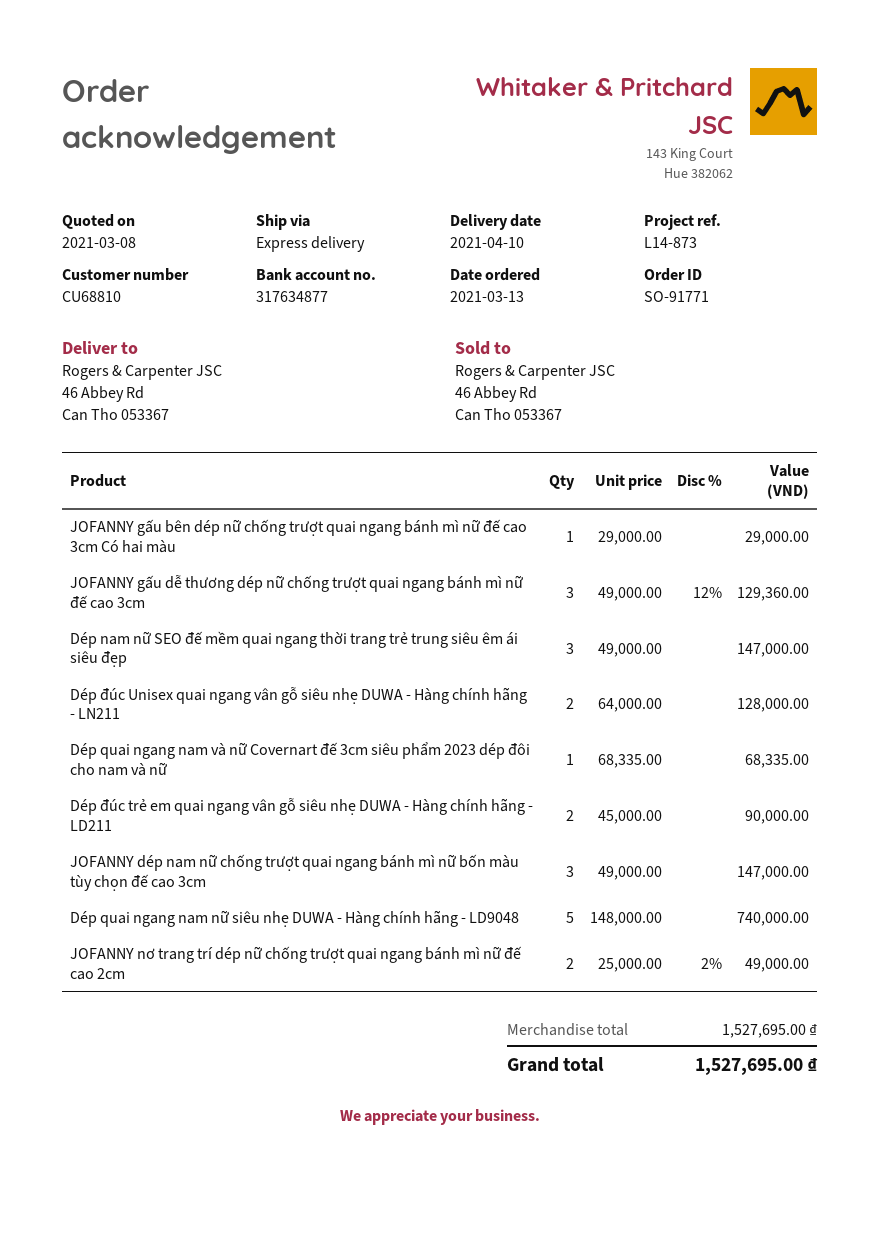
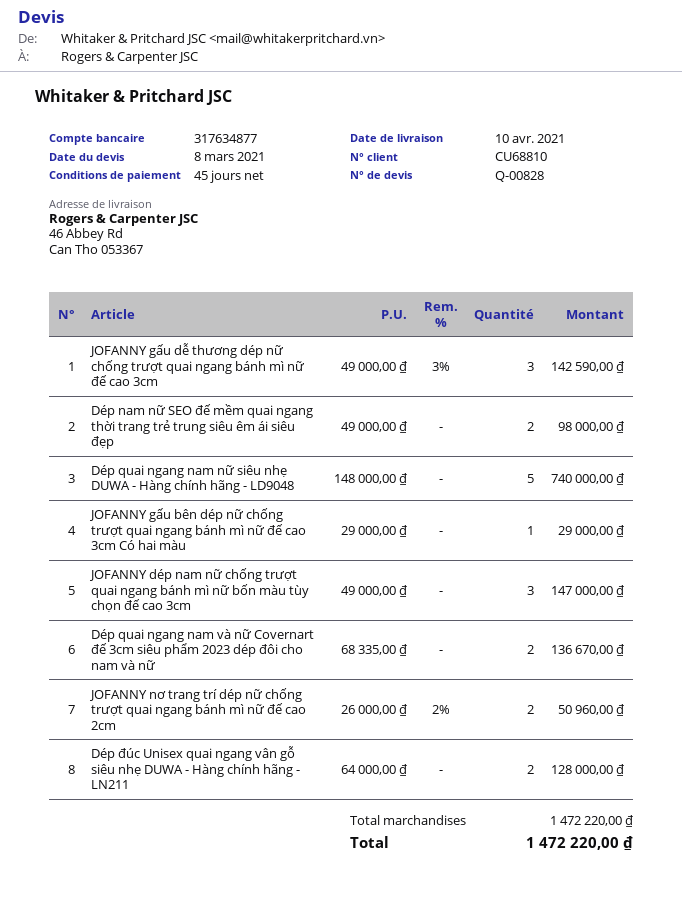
JOFANNY gấu dễ thương dép nữ chống trượt quai ngang bánh mì nữ đế cao 3cm: 3 x 49000.00 - 12% = 129360.00 -> 3 x 49000.00 - 3% = 142590.00
Dép nam nữ SEO đế mềm quai ngang thời trang trẻ trung siêu êm ái siêu đẹp: 3 x 49000.00 = 147000.00 -> 2 x 49000.00 = 98000.00
Dép quai ngang nam và nữ Covernart đế 3cm siêu phẩm 2023 dép đôi cho nam và nữ: 1 x 68335.00 = 68335.00 -> 2 x 68335.00 = 136670.00
Dép đúc trẻ em quai ngang vân gỗ siêu nhẹ DUWA - Hàng chính hãng - LD211: 2 x 45000.00 = 90000.00 -> none
JOFANNY nơ trang trí dép nữ chống trượt quai ngang bánh mì nữ đế cao 2cm: 2 x 25000.00 - 2% = 49000.00 -> 2 x 26000.00 - 2% = 50960.00
subtotal: 1527695.00 -> 1472220.00
total: 1527695.00 -> 1472220.00

